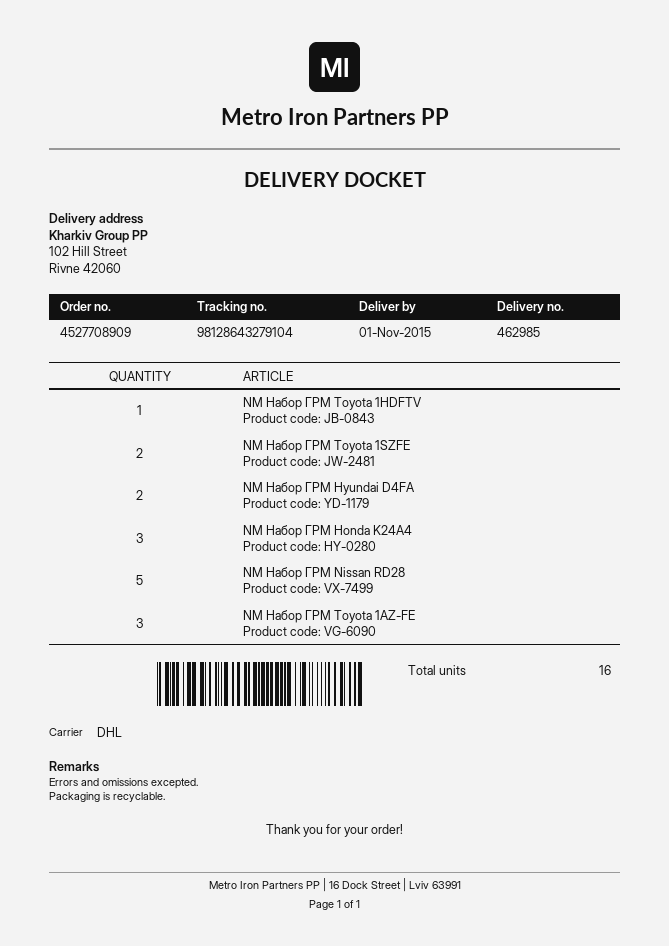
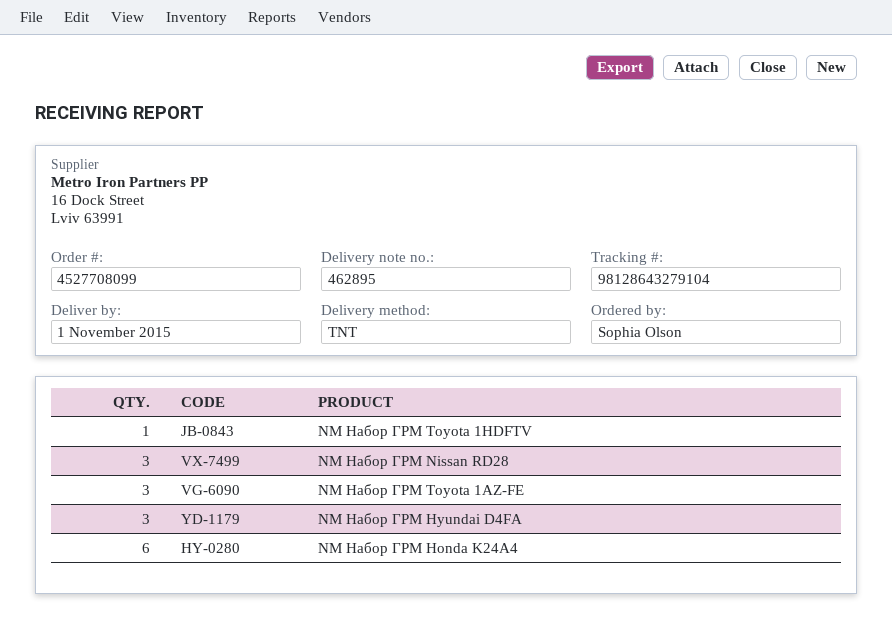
order number: 4527708909 -> 4527708099
delivery note number: 462985 -> 462895
shipping method: DHL -> TNT
NM Набор ГРМ Toyota 1SZFE: 2 -> none
NM Набор ГРМ Hyundai D4FA: 2 -> 3
NM Набор ГРМ Honda K24A4: 3 -> 6
NM Набор ГРМ Nissan RD28: 5 -> 3

